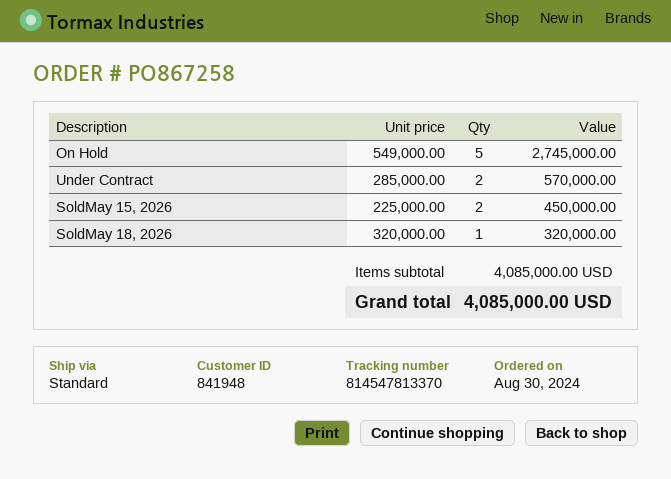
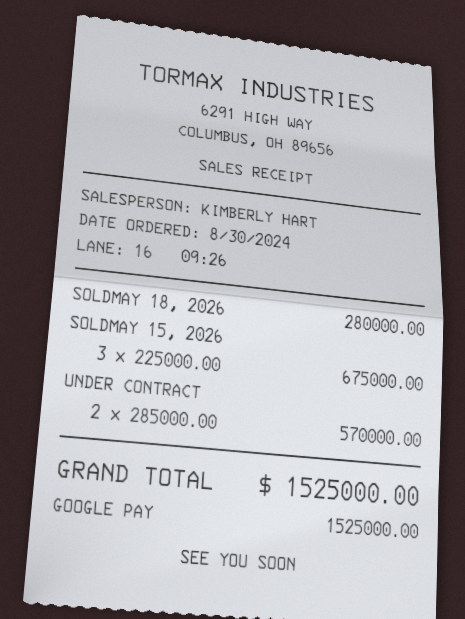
On Hold: 5 x 549000.00 = 2745000.00 -> none
SoldMay 15, 2026: 2 x 225000.00 = 450000.00 -> 3 x 225000.00 = 675000.00
SoldMay 18, 2026: 1 x 320000.00 = 320000.00 -> 1 x 280000.00 = 280000.00
total: 4085000.00 -> 1525000.00

